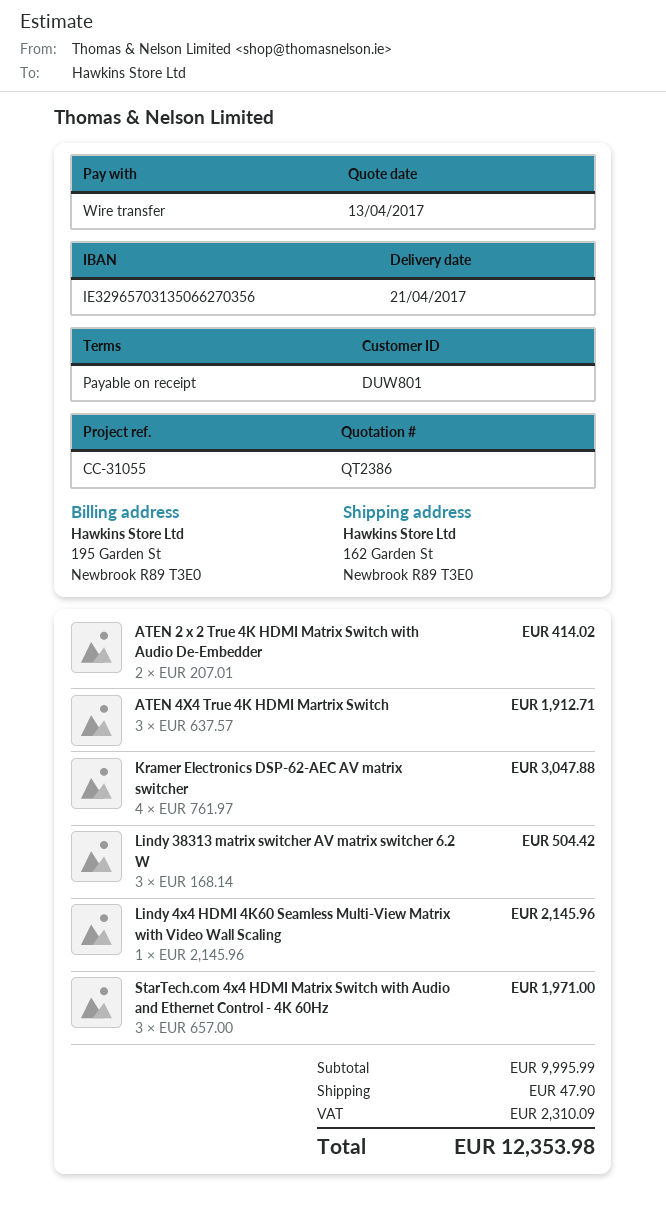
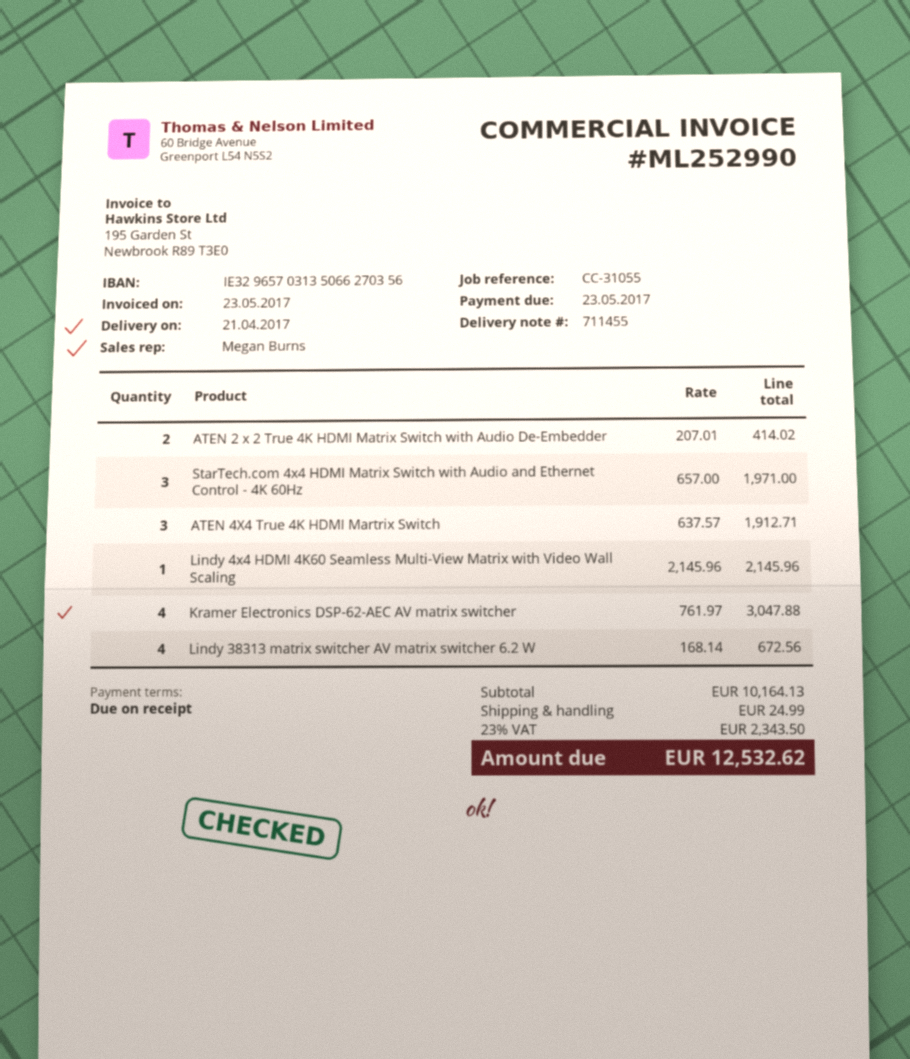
Lindy 38313 matrix switcher AV matrix switcher 6.2 W: 3 x 168.14 = 504.42 -> 4 x 168.14 = 672.56
subtotal: 9995.99 -> 10164.13
shipping: 47.90 -> 24.99
tax: 2310.09 -> 2343.50
total: 12353.98 -> 12532.62

